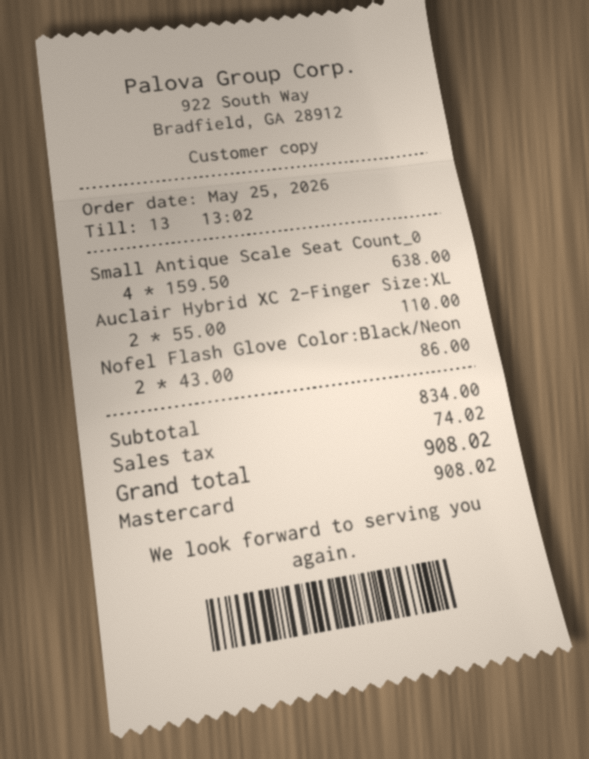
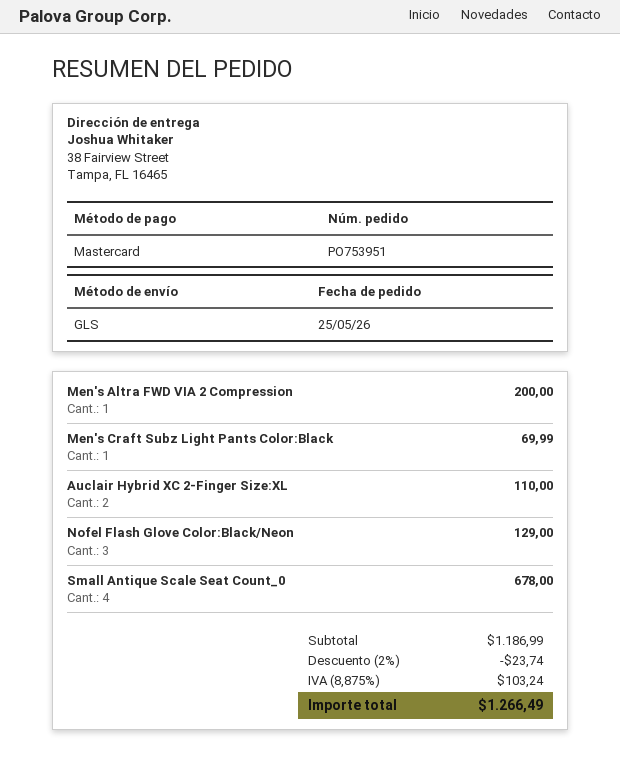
Small Antique Scale Seat Count_0: 4 for 638.00 -> 4 for 678.00
Nofel Flash Glove Color:Black/Neon: 2 for 86.00 -> 3 for 129.00
Men's Altra FWD VIA 2 Compression: none -> 1 for 200.00
Men's Craft Subz Light Pants Color:Black: none -> 1 for 69.99
subtotal: 834.00 -> 1186.99
discount: none -> 2% = 23.74
tax: 74.02 -> 103.24
total: 908.02 -> 1266.49

